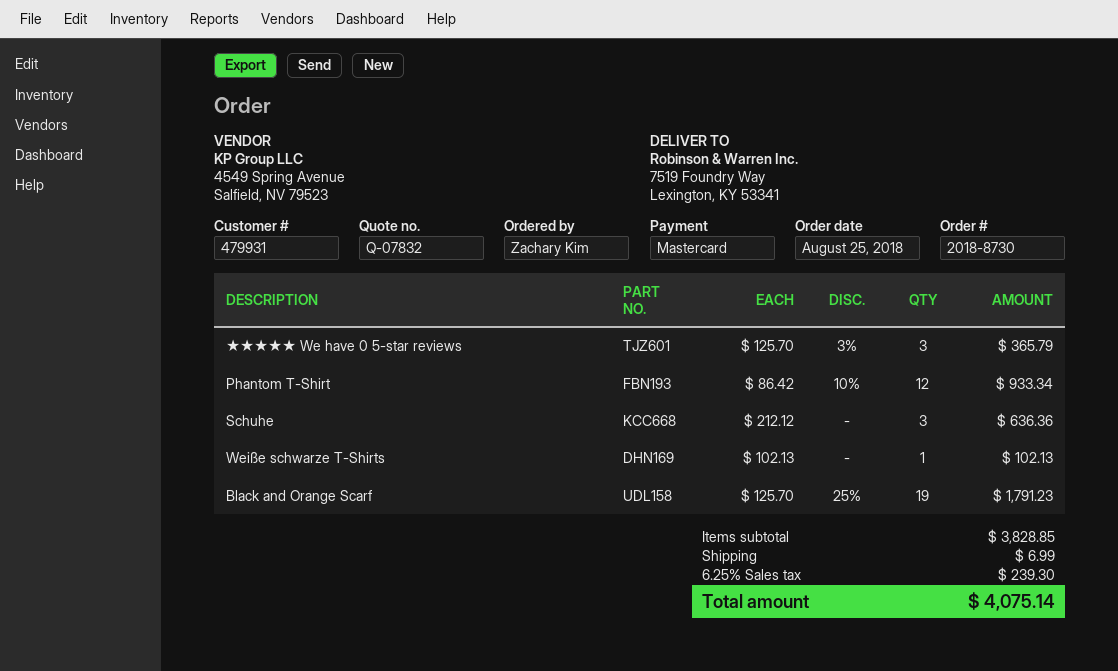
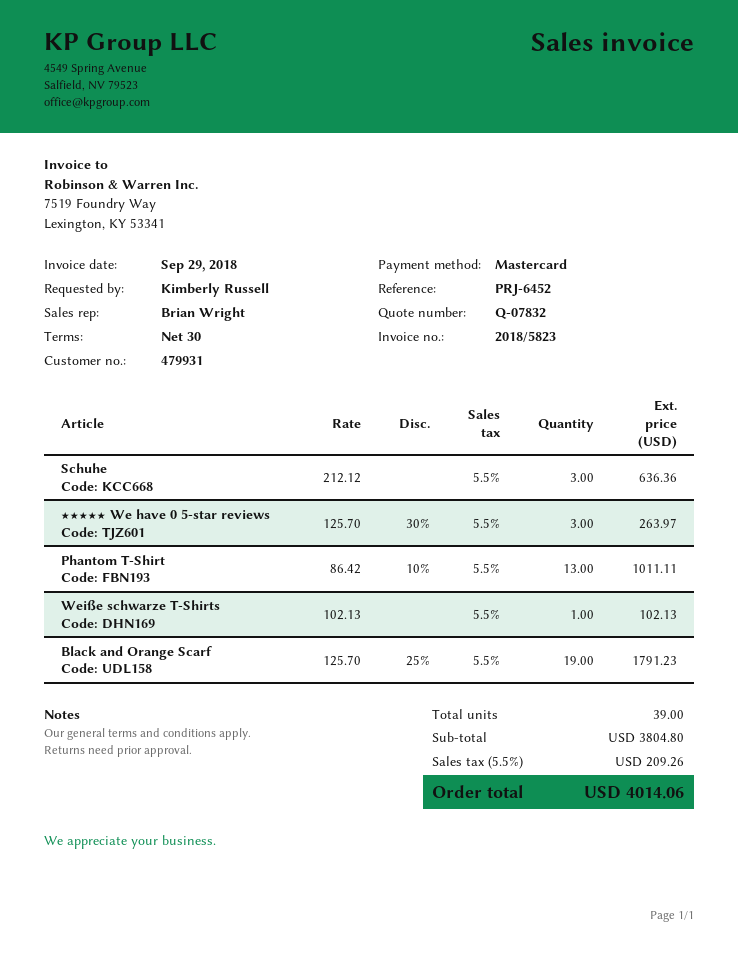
ordered by: Zachary Kim -> Kimberly Russell
★★★★★ We have 0 5-star reviews: 3 x 125.70 - 3% = 365.79 -> 3 x 125.70 - 30% = 263.97
Phantom T-Shirt: 12 x 86.42 - 10% = 933.34 -> 13 x 86.42 - 10% = 1011.11
subtotal: 3828.85 -> 3804.80
shipping: 6.99 -> none
tax: 6.25% = 239.30 -> 5.5% = 209.26
total: 4075.14 -> 4014.06

